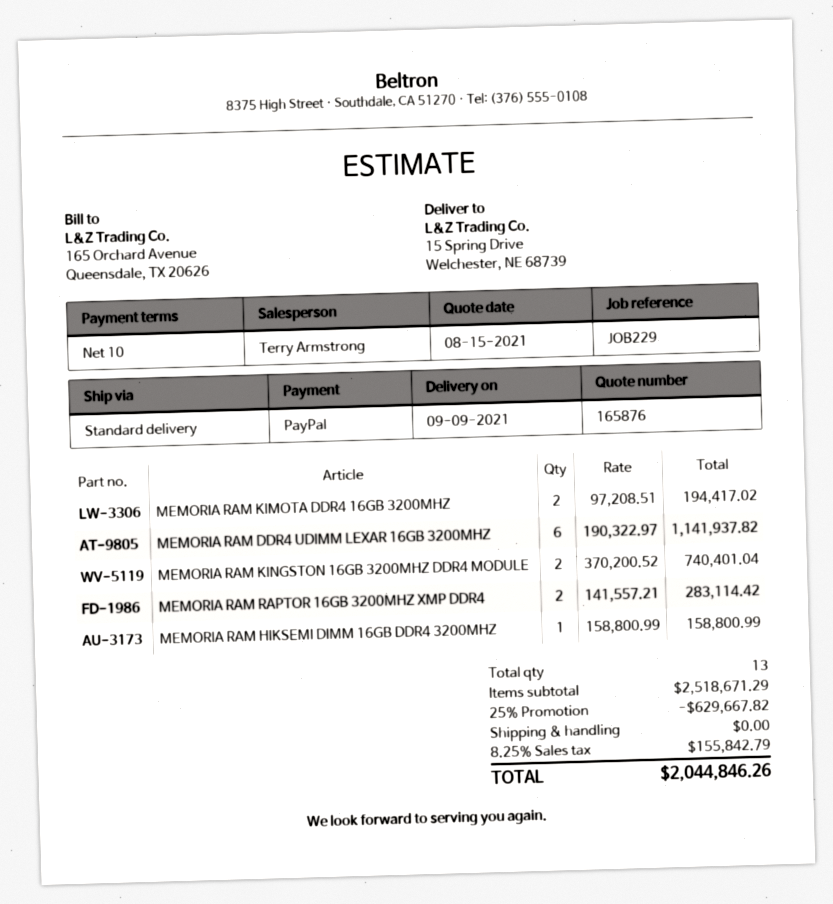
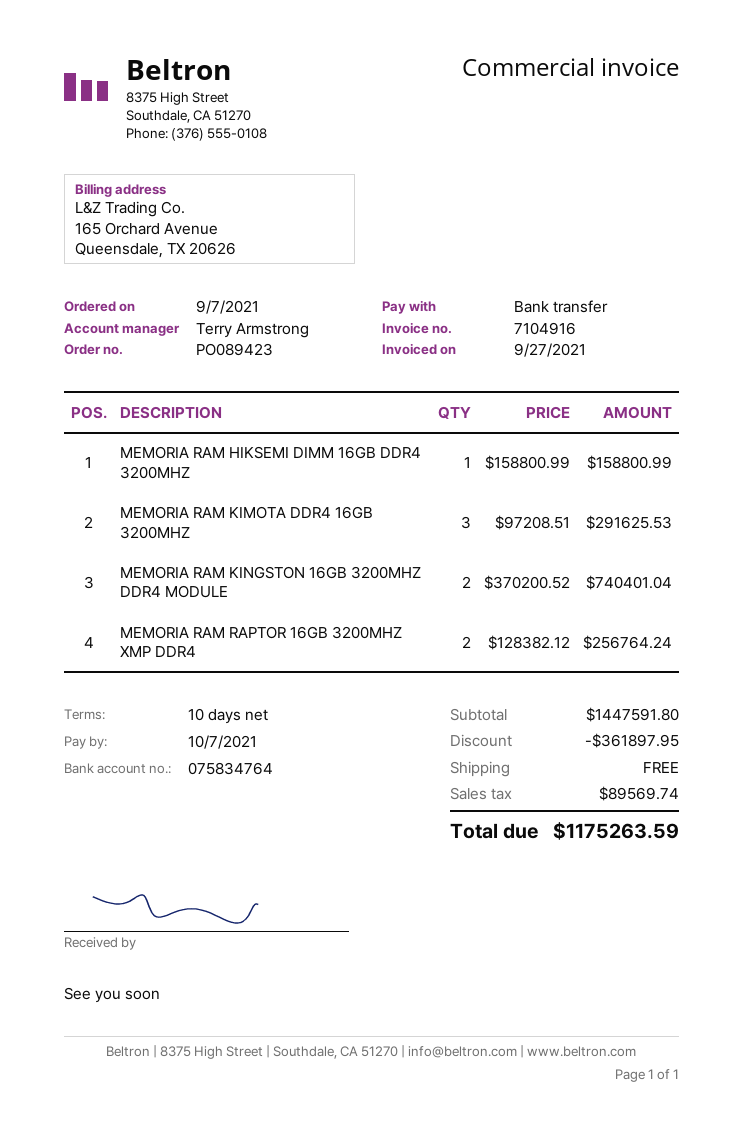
payment method: PayPal -> bank transfer
MEMORIA RAM KIMOTA DDR4 16GB 3200MHZ: 2 x 97208.51 = 194417.02 -> 3 x 97208.51 = 291625.53
MEMORIA RAM DDR4 UDIMM LEXAR 16GB 3200MHZ: 6 x 190322.97 = 1141937.82 -> none
MEMORIA RAM RAPTOR 16GB 3200MHZ XMP DDR4: 2 x 141557.21 = 283114.42 -> 2 x 128382.12 = 256764.24
subtotal: 2518671.29 -> 1447591.80
discount: 629667.82 -> 361897.95
tax: 155842.79 -> 89569.74
total: 2044846.26 -> 1175263.59

